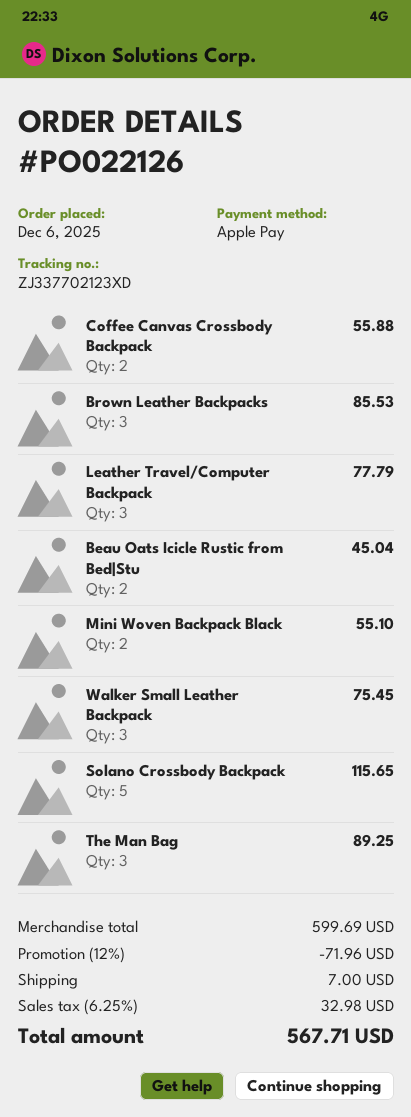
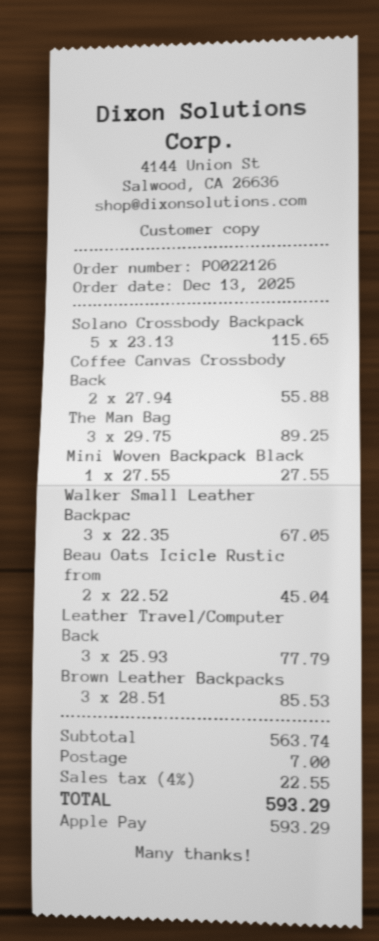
order date: 2025-12-06 -> 2025-12-13
Mini Woven Backpack Black: 2 for 55.10 -> 1 for 27.55
Walker Small Leather Backpack: 3 for 75.45 -> 3 for 67.05
subtotal: 599.69 -> 563.74
discount: 12% = 71.96 -> none
tax: 6.25% = 32.98 -> 4% = 22.55
total: 567.71 -> 593.29

